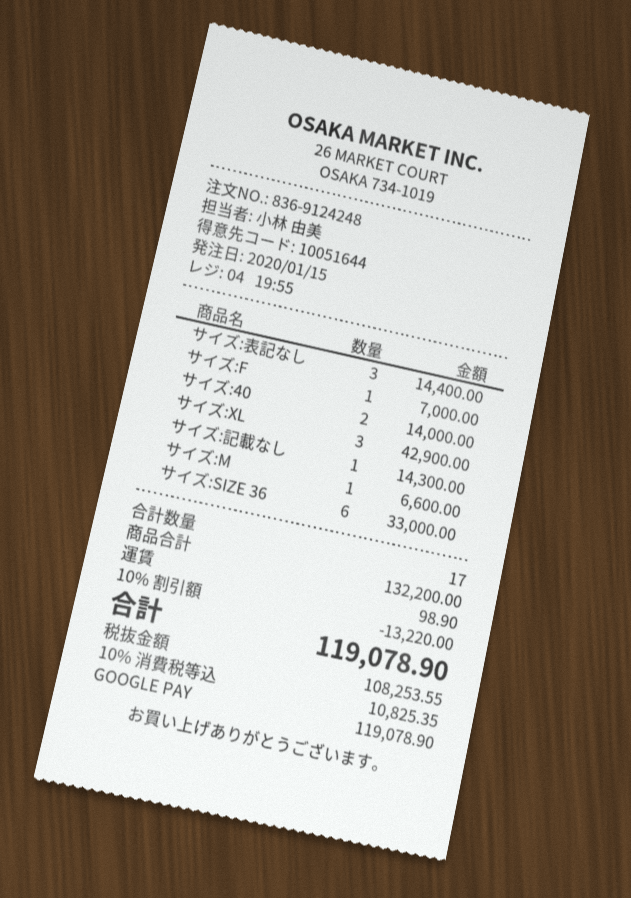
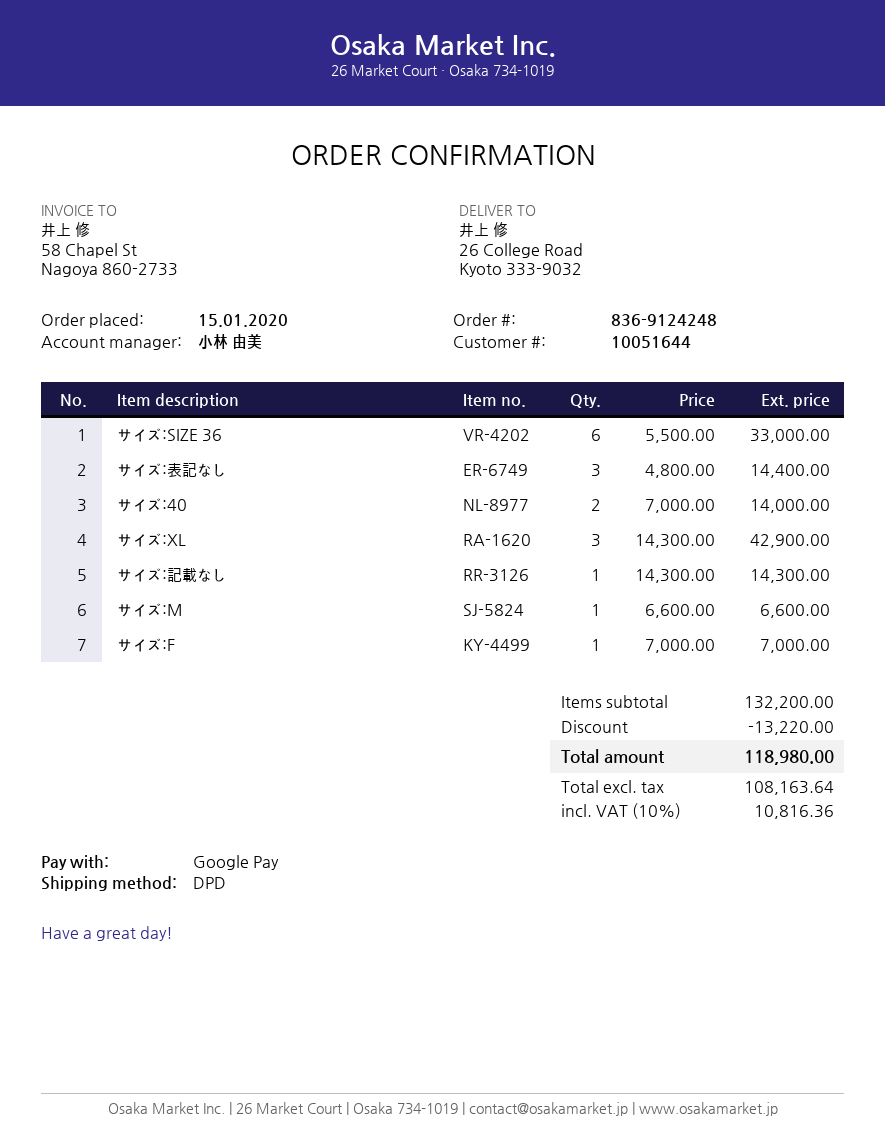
shipping: 98.90 -> none
net: 108253.55 -> 108163.64
tax: 10% = 10825.35 -> 10% = 10816.36
total: 119078.90 -> 118980.00

